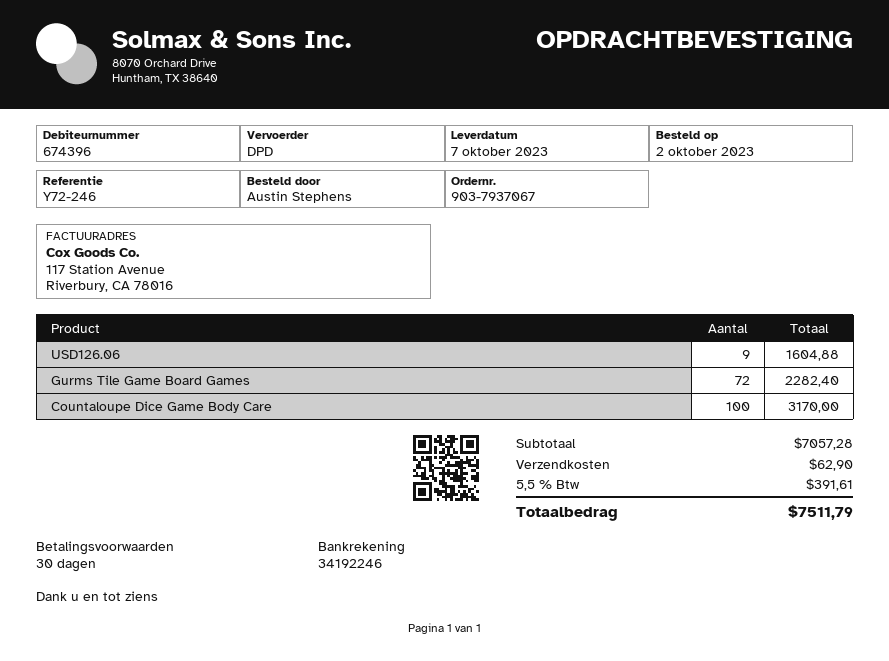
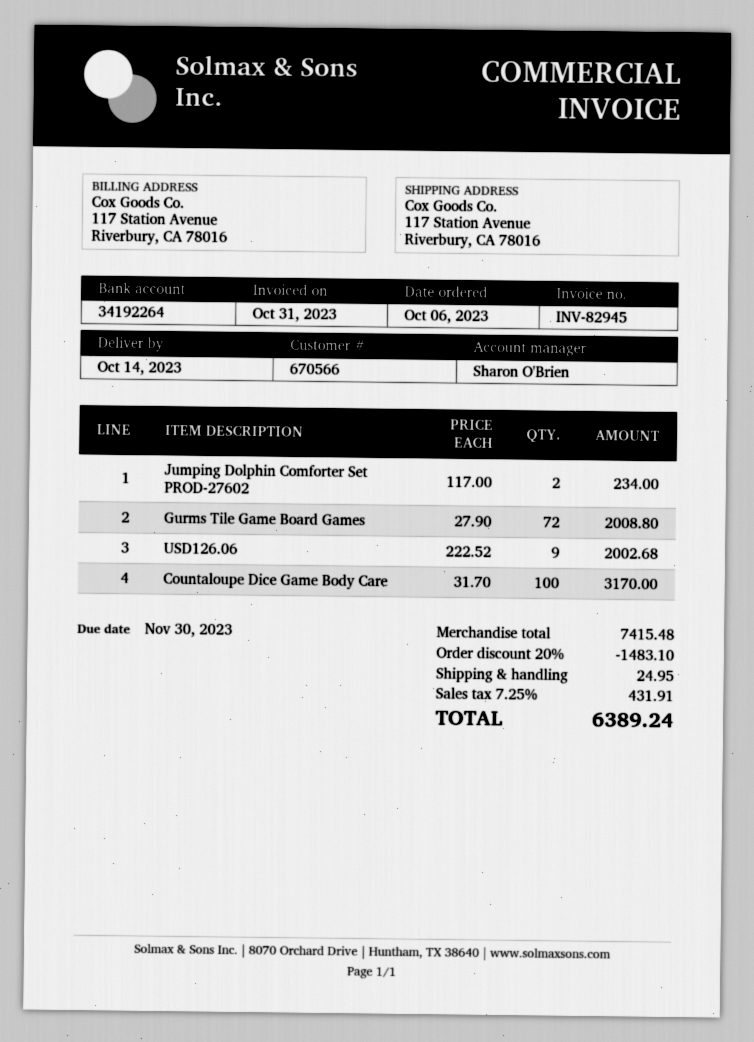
order date: 2023-10-02 -> 2023-10-06
delivery date: 2023-10-07 -> 2023-10-14
customer number: 674396 -> 670566
bank account: 34192246 -> 34192264
USD126.06: 9 for 1604.88 -> 9 for 2002.68
Gurms Tile Game Board Games: 72 for 2282.40 -> 72 for 2008.80
Jumping Dolphin Comforter Set PROD-27602: none -> 2 for 234.00
subtotal: 7057.28 -> 7415.48
discount: none -> 20% = 1483.10
shipping: 62.90 -> 24.95
tax: 5.5% = 391.61 -> 7.25% = 431.91
total: 7511.79 -> 6389.24

